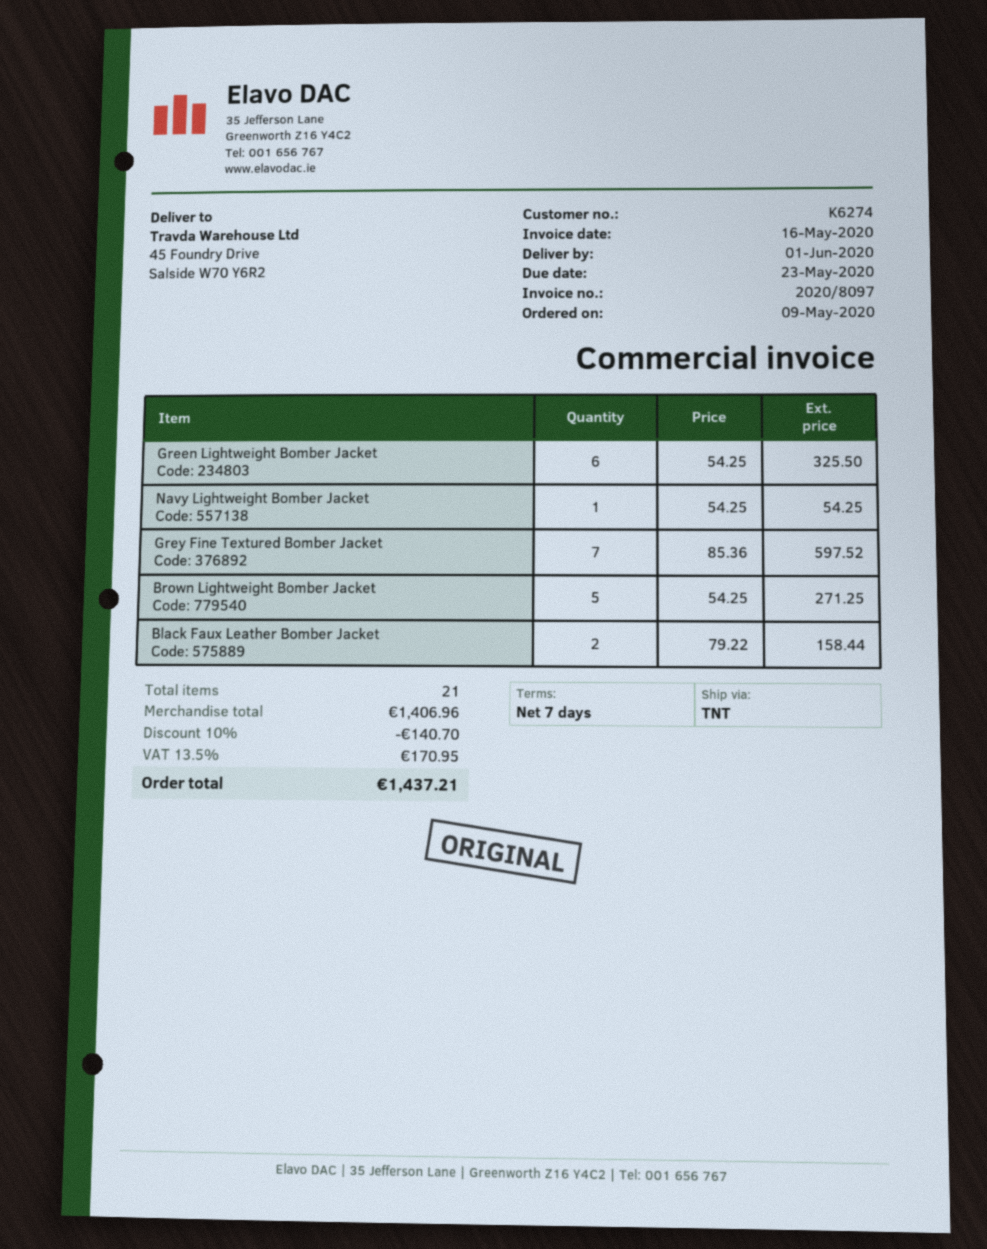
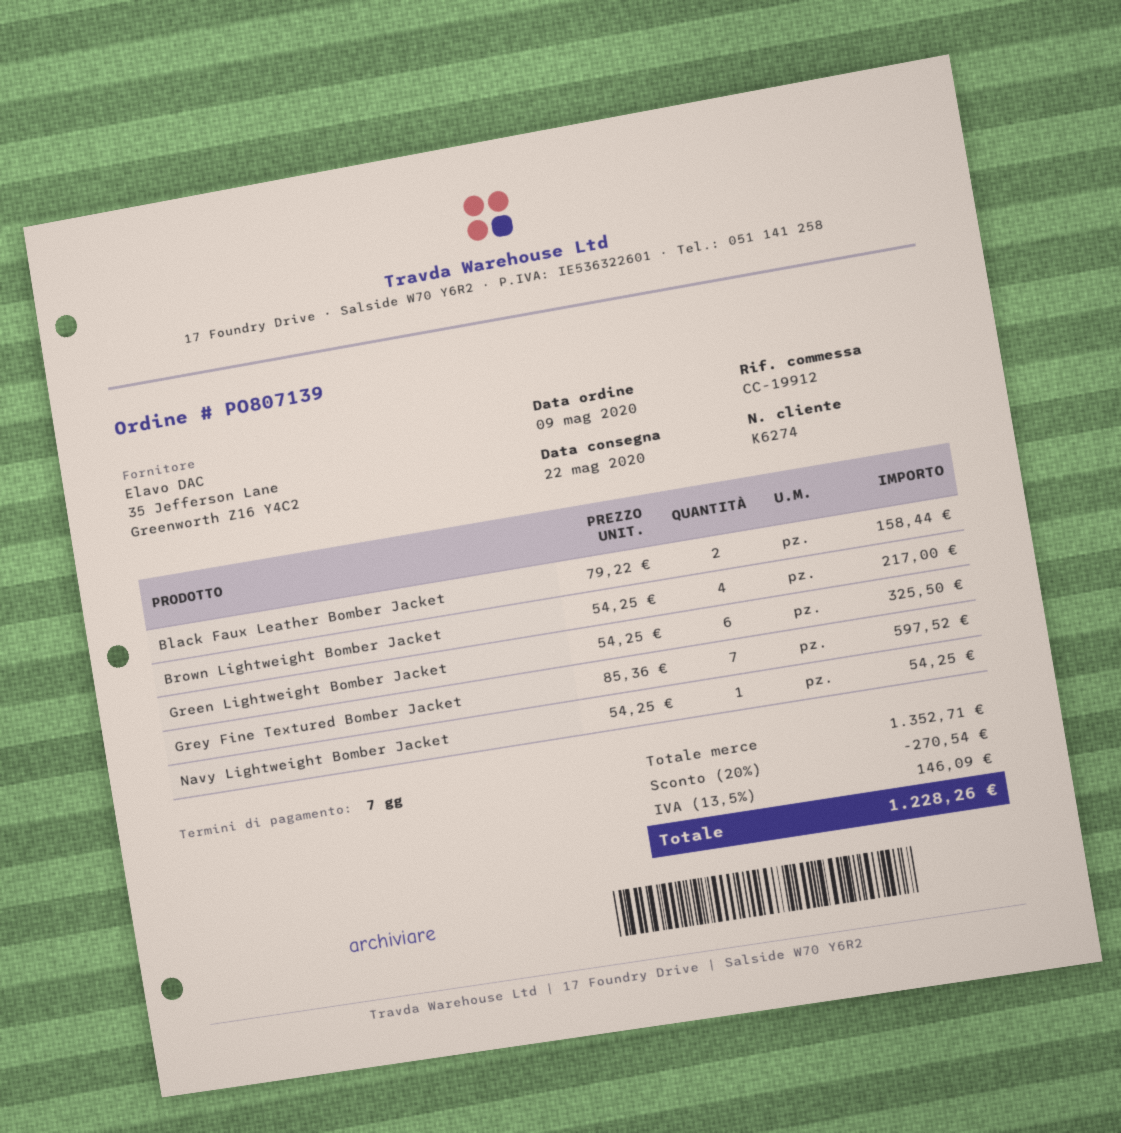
delivery date: 2020-06-01 -> 2020-05-22
Brown Lightweight Bomber Jacket: 5 x 54.25 = 271.25 -> 4 x 54.25 = 217.00
subtotal: 1406.96 -> 1352.71
discount: 10% = 140.70 -> 20% = 270.54
tax: 13.5% = 170.95 -> 13.5% = 146.09
total: 1437.21 -> 1228.26

